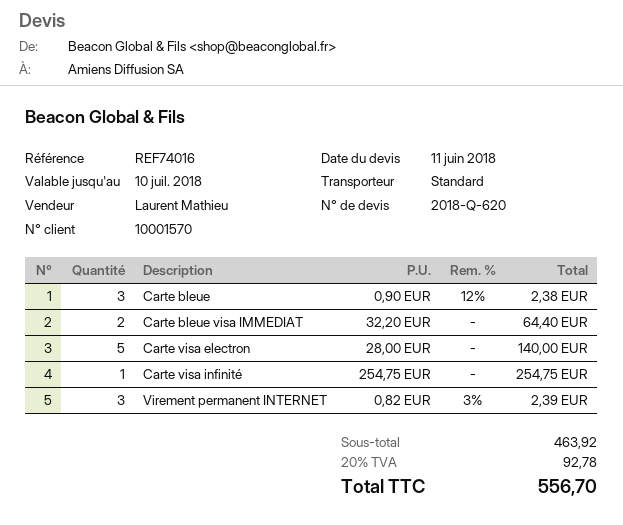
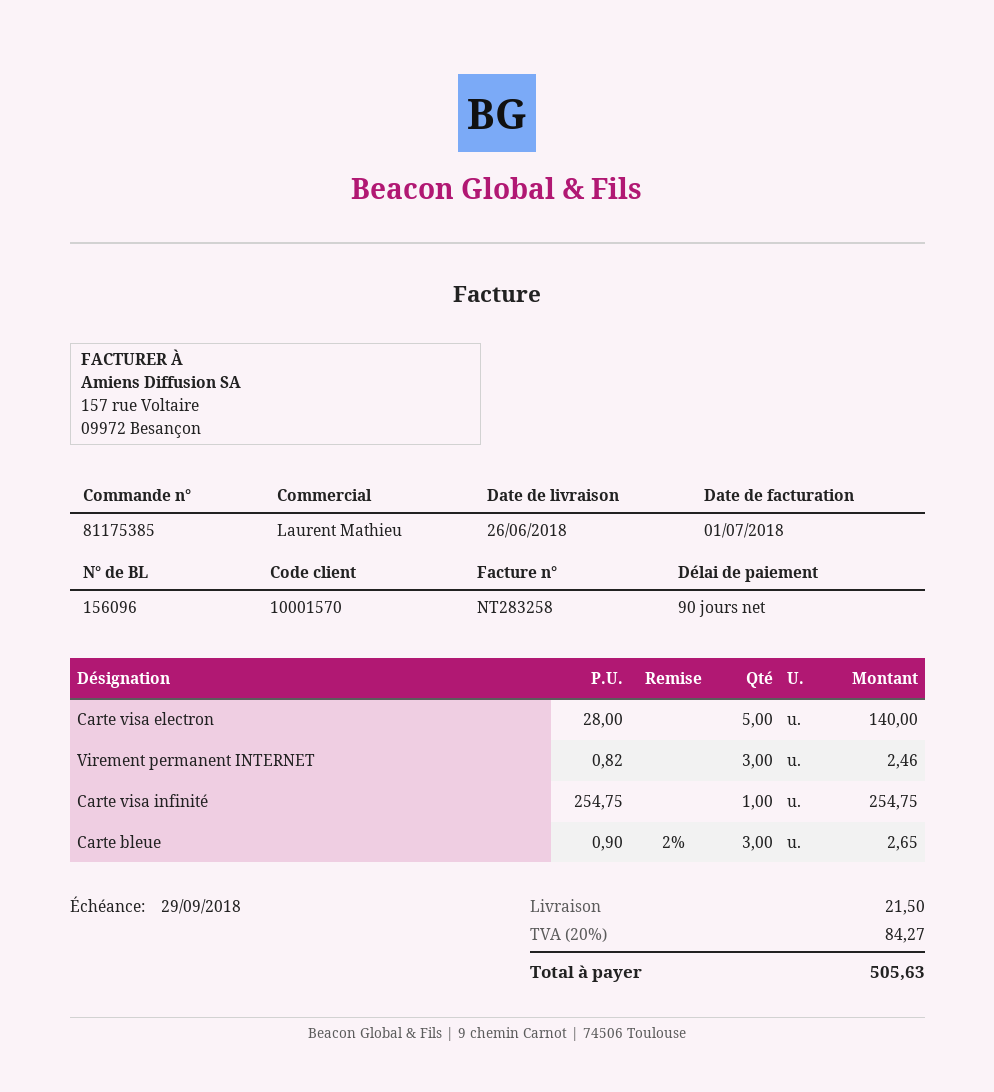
Carte bleue: 3 x 0.90 - 12% = 2.38 -> 3 x 0.90 - 2% = 2.65
Carte bleue visa IMMEDIAT: 2 x 32.20 = 64.40 -> none
Virement permanent INTERNET: 3 x 0.82 - 3% = 2.39 -> 3 x 0.82 = 2.46
shipping: none -> 21.50
tax: 20% = 92.78 -> 20% = 84.27
total: 556.70 -> 505.63

